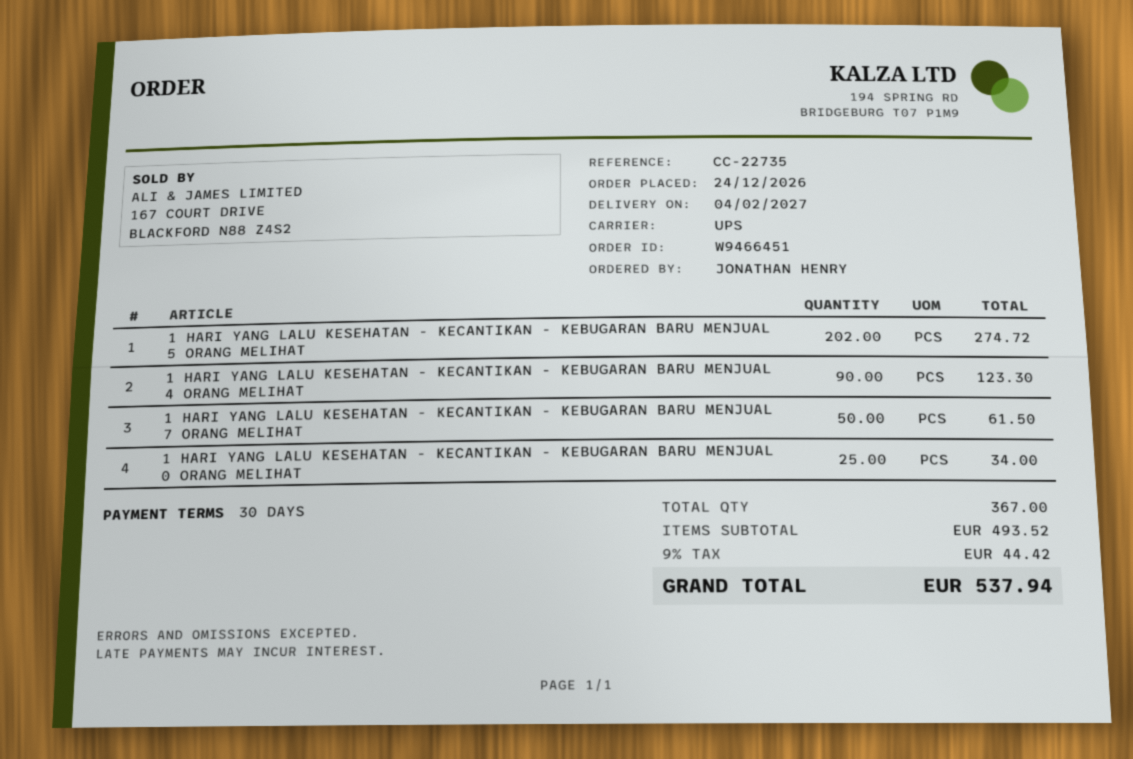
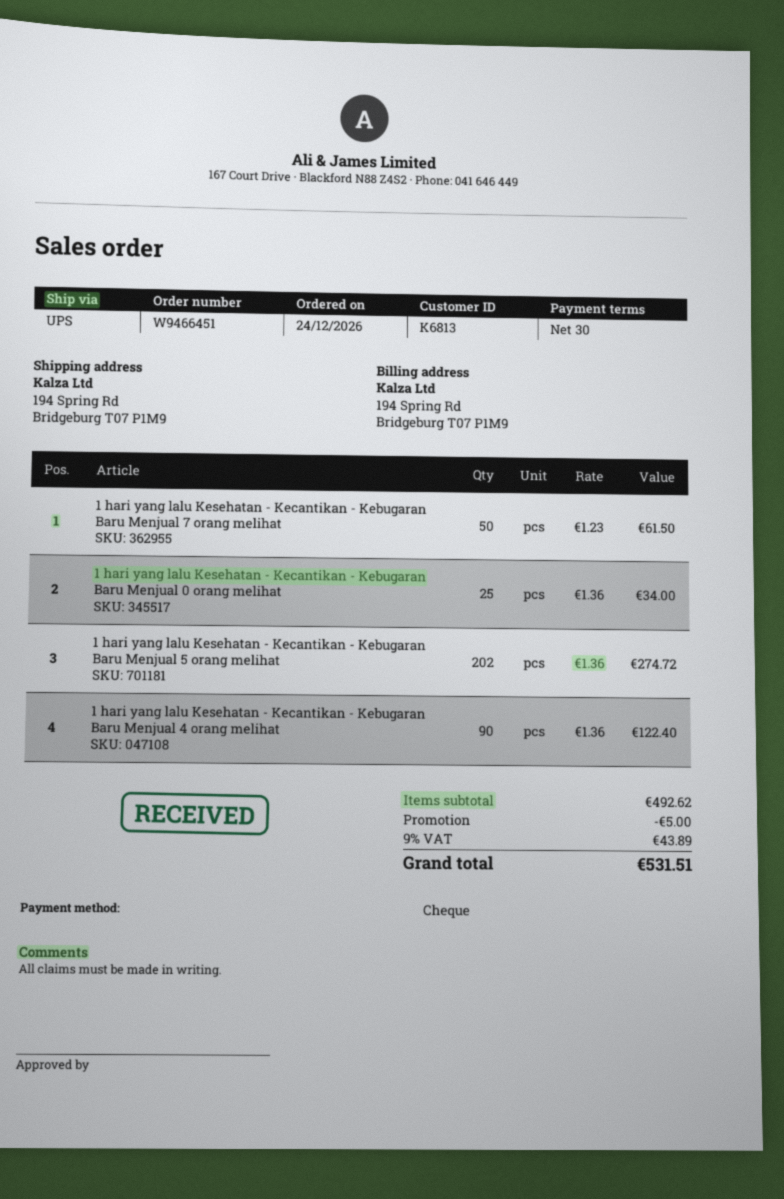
1 HARI YANG LALU KESEHATAN - KECANTIKAN - KEBUGARAN BARU MENJUAL 4 ORANG MELIHAT: 90 for 123.30 -> 90 for 122.40
subtotal: 493.52 -> 492.62
discount: none -> 5.00
tax: 9% = 44.42 -> 9% = 43.89
total: 537.94 -> 531.51

